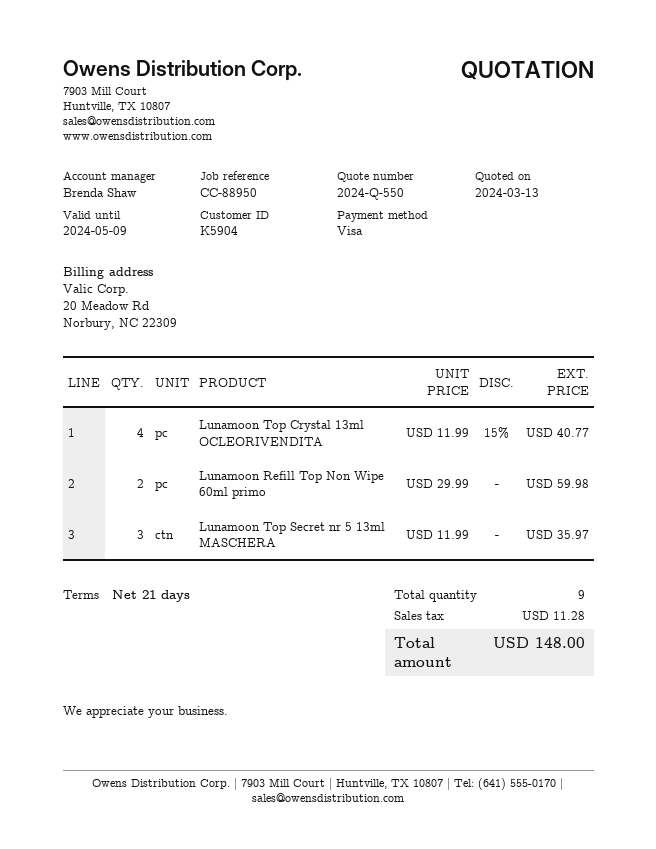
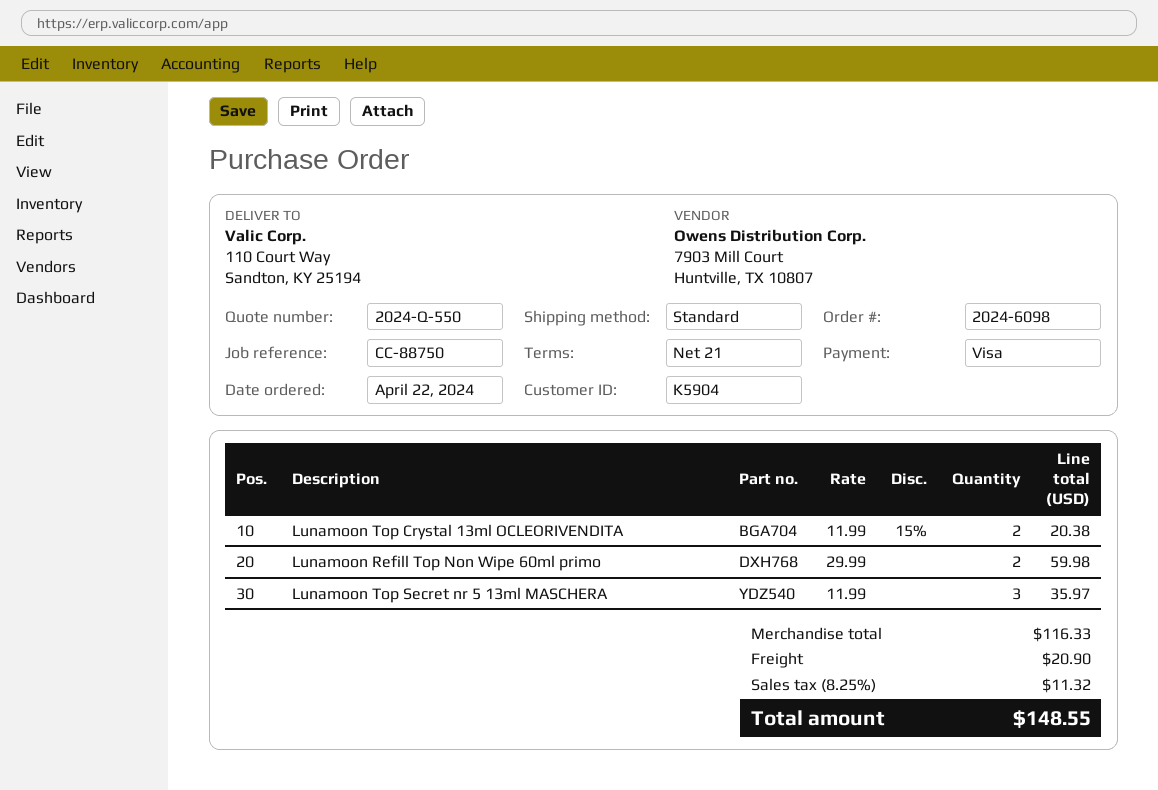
reference: CC-88950 -> CC-88750
Lunamoon Top Crystal 13ml OCLEORIVENDITA: 4 x 11.99 - 15% = 40.77 -> 2 x 11.99 - 15% = 20.38
shipping: none -> 20.90
tax: 11.28 -> 11.32
total: 148.00 -> 148.55

